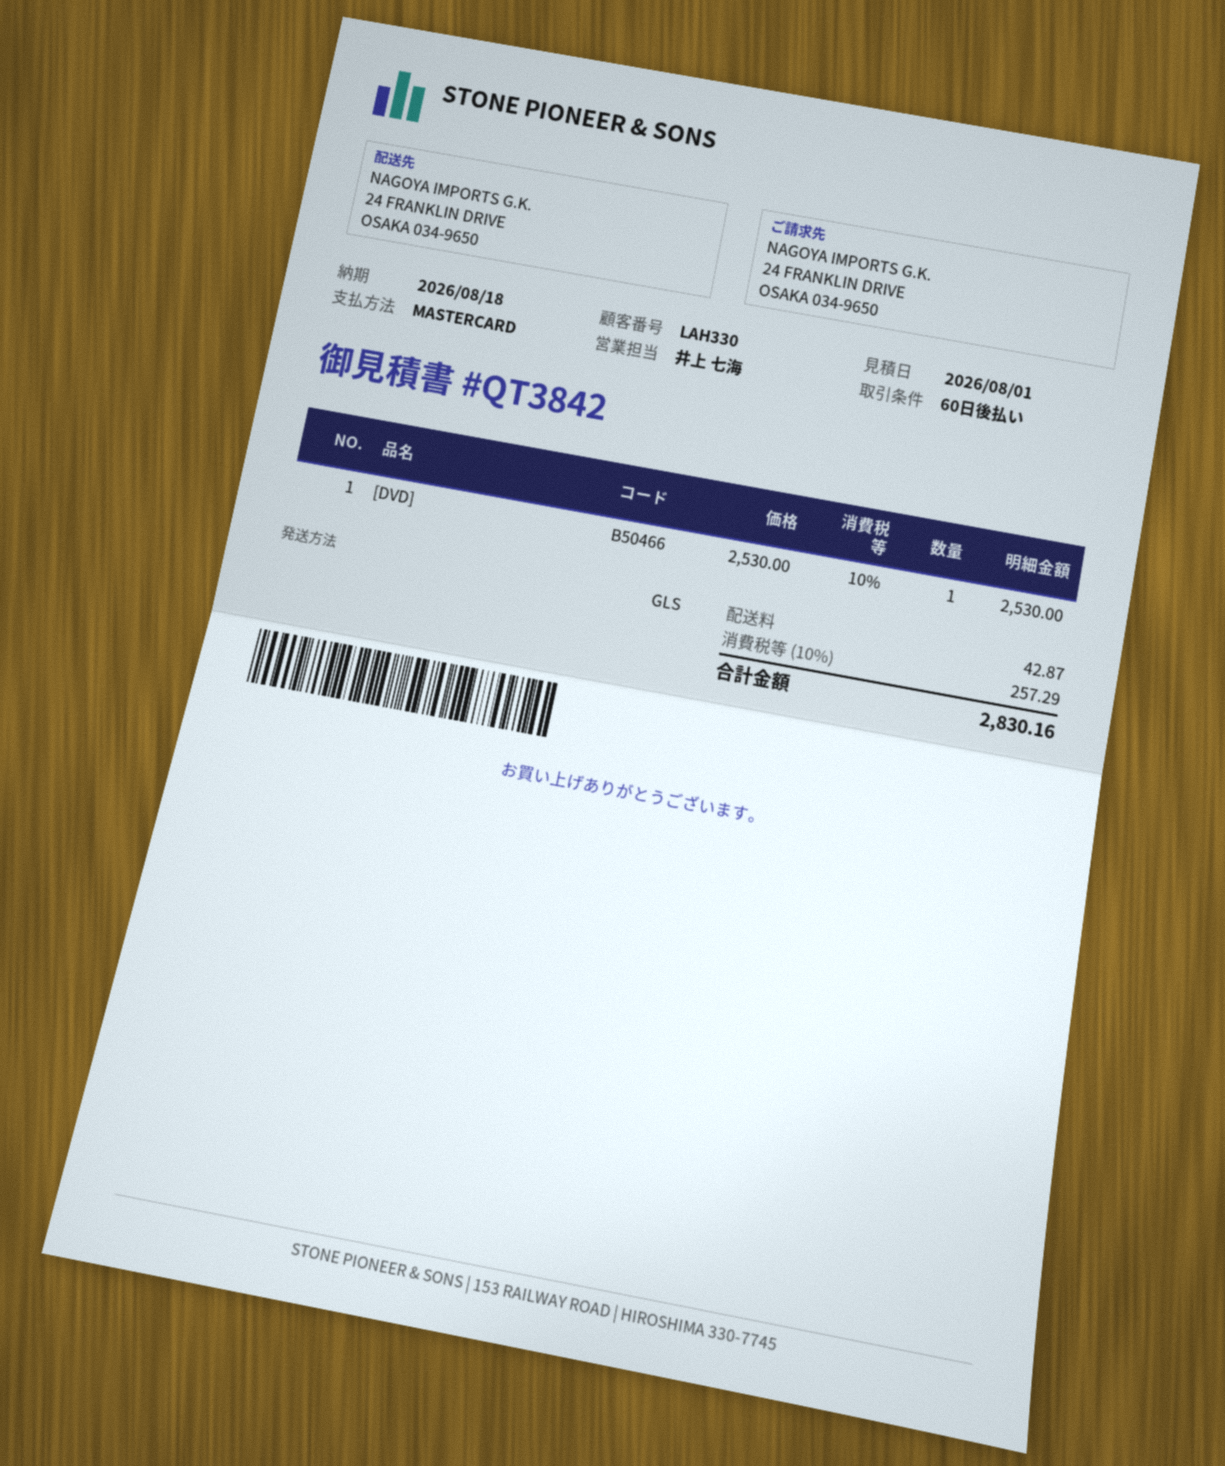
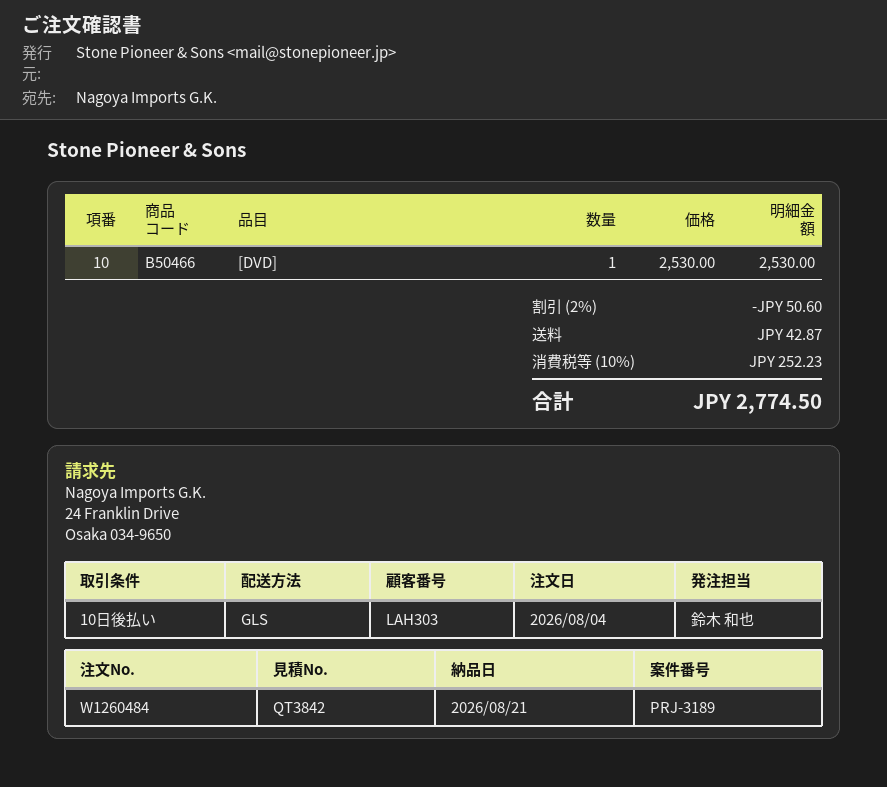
delivery date: 2026-08-18 -> 2026-08-21
payment terms: 60 days -> 10 days
customer number: LAH330 -> LAH303
discount: none -> 2% = 50.60
tax: 10% = 257.29 -> 10% = 252.23
total: 2830.16 -> 2774.50

